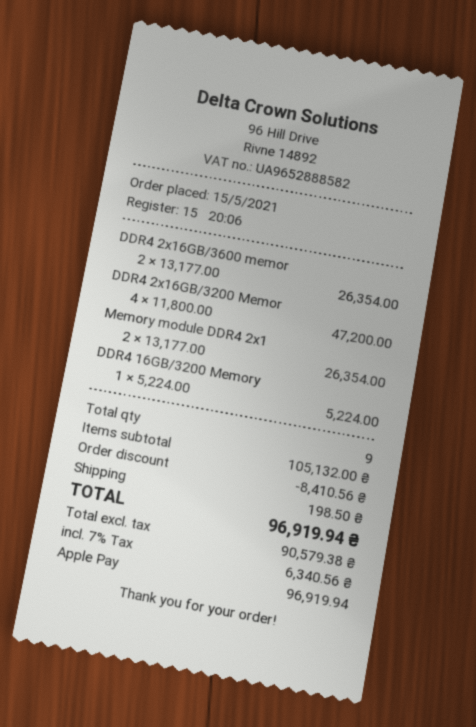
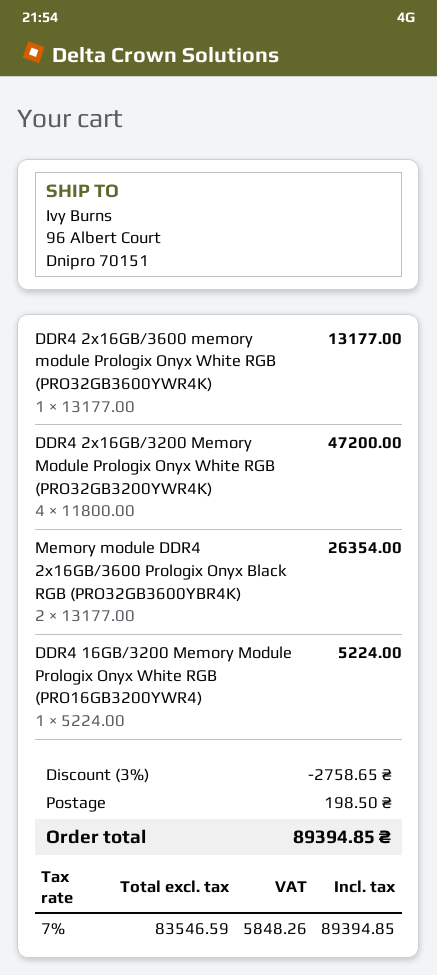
DDR4 2x16GB/3600 memor: 2 x 13177.00 = 26354.00 -> 1 x 13177.00 = 13177.00
discount: 8410.56 -> 2758.65
net: 90579.38 -> 83546.59
tax: 7% = 6340.56 -> 7% = 5848.26
total: 96919.94 -> 89394.85

